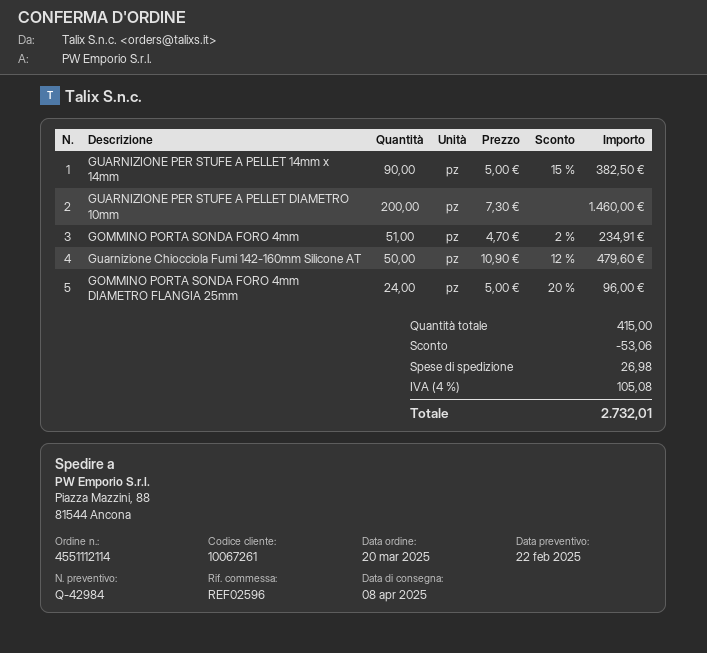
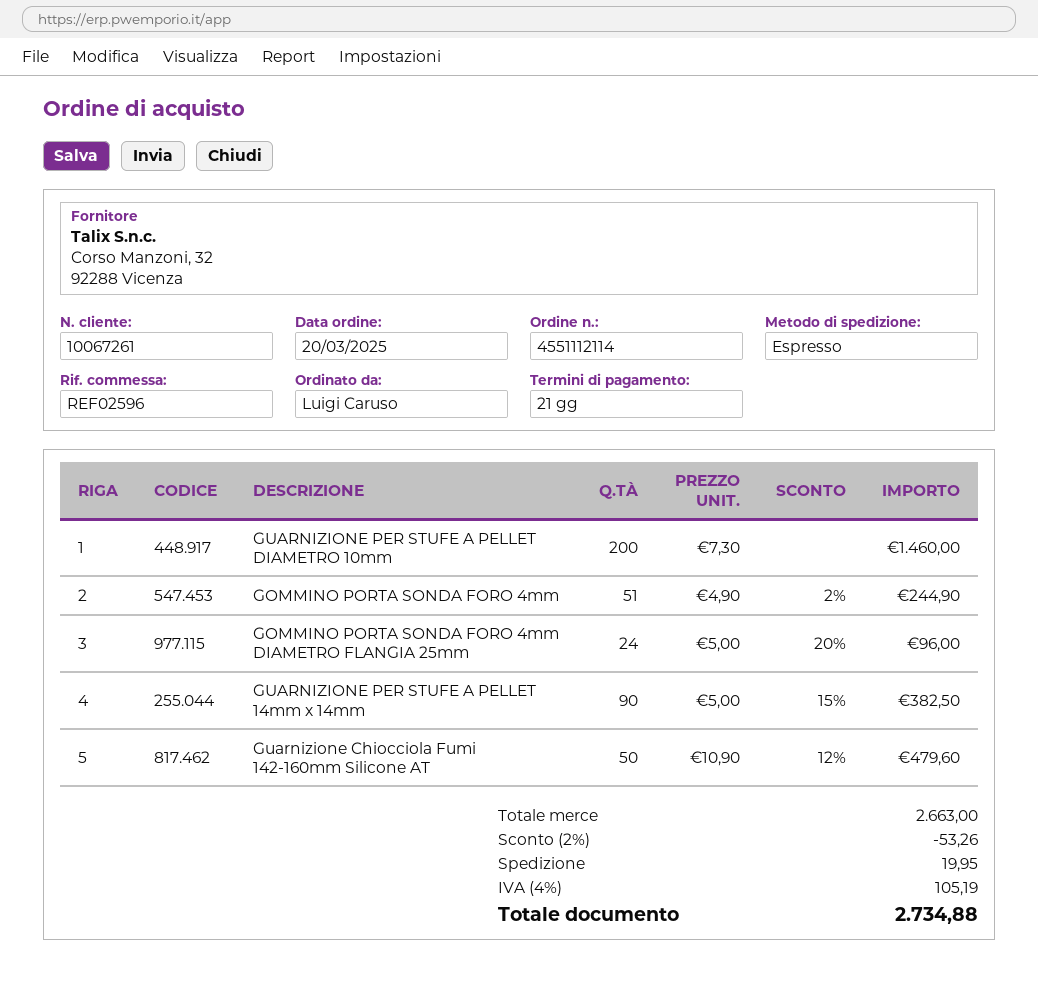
GOMMINO PORTA SONDA FORO 4mm: 51 x 4.70 - 2% = 234.91 -> 51 x 4.90 - 2% = 244.90
discount: 53.06 -> 53.26
shipping: 26.98 -> 19.95
tax: 4% = 105.08 -> 4% = 105.19
total: 2732.01 -> 2734.88

